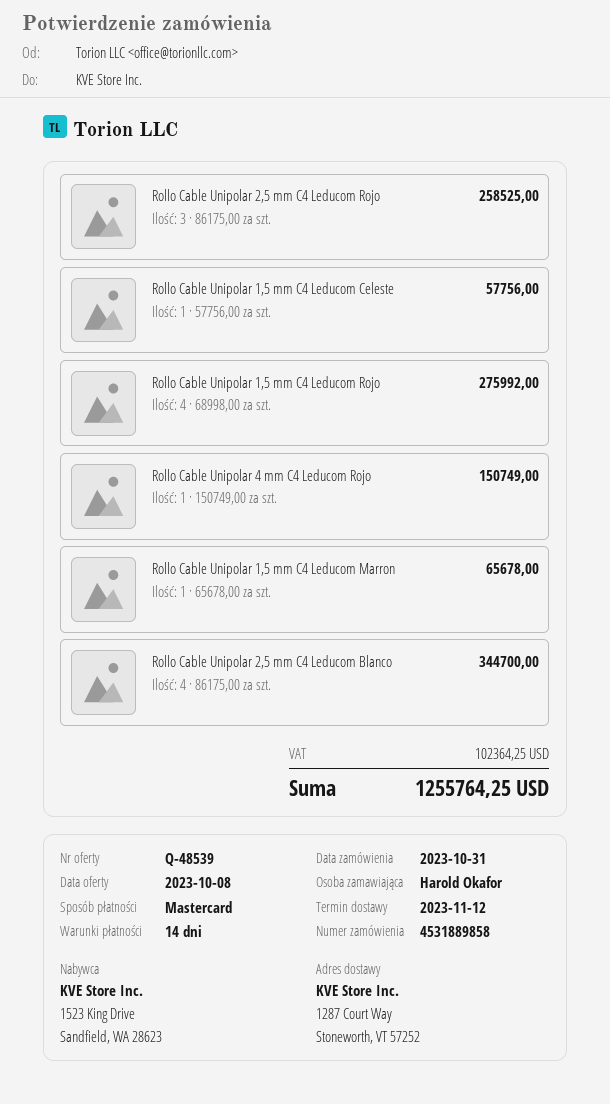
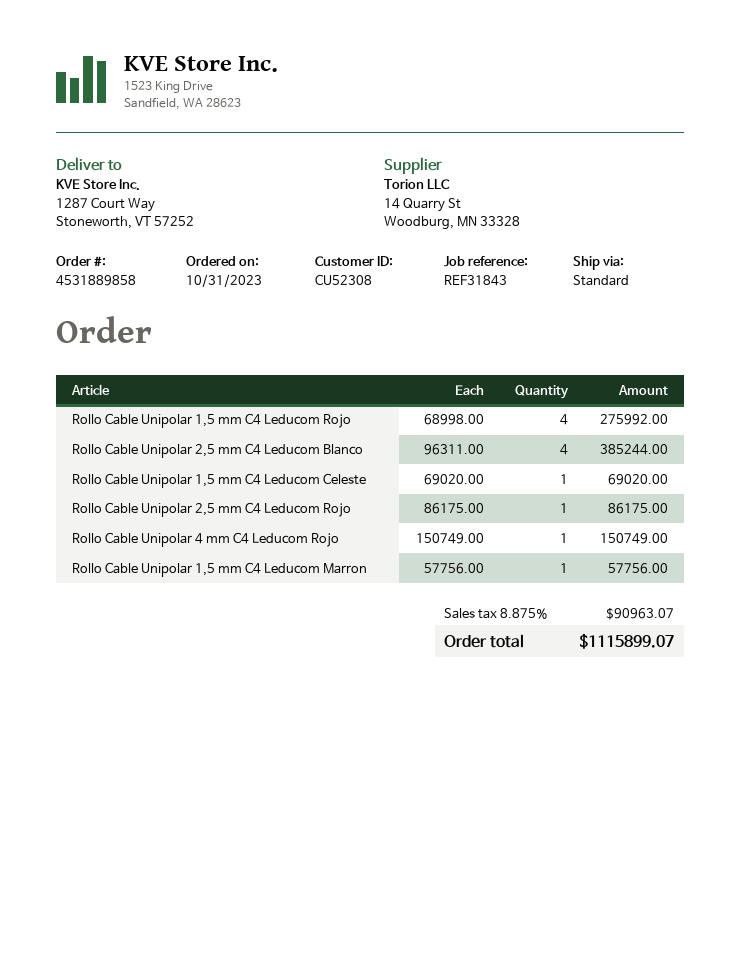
Rollo Cable Unipolar 2,5 mm C4 Leducom Rojo: 3 x 86175.00 = 258525.00 -> 1 x 86175.00 = 86175.00
Rollo Cable Unipolar 1,5 mm C4 Leducom Celeste: 1 x 57756.00 = 57756.00 -> 1 x 69020.00 = 69020.00
Rollo Cable Unipolar 1,5 mm C4 Leducom Marron: 1 x 65678.00 = 65678.00 -> 1 x 57756.00 = 57756.00
Rollo Cable Unipolar 2,5 mm C4 Leducom Blanco: 4 x 86175.00 = 344700.00 -> 4 x 96311.00 = 385244.00
tax: 102364.25 -> 90963.07
total: 1255764.25 -> 1115899.07

